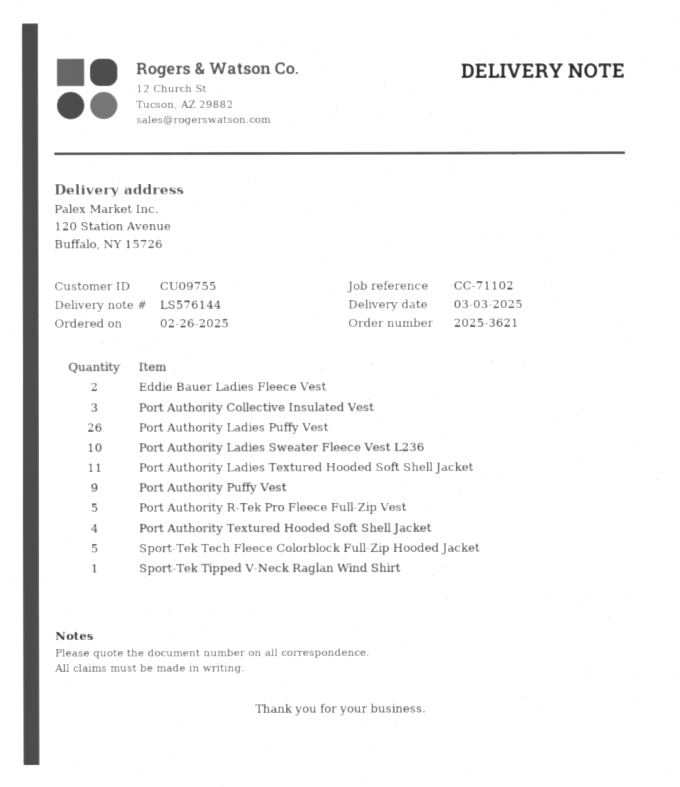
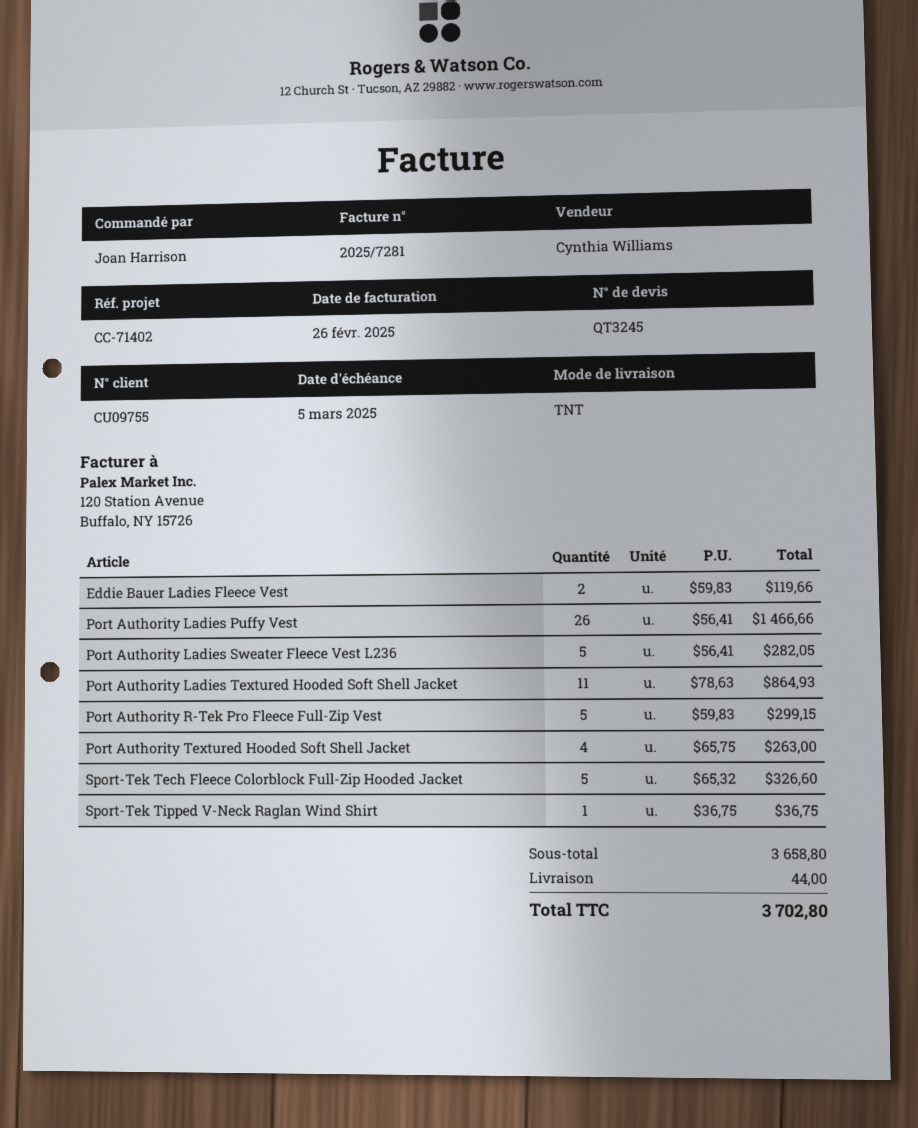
reference: CC-71102 -> CC-71402
Port Authority Collective Insulated Vest: 3 -> none
Port Authority Ladies Sweater Fleece Vest L236: 10 -> 5
Port Authority Puffy Vest: 9 -> none

